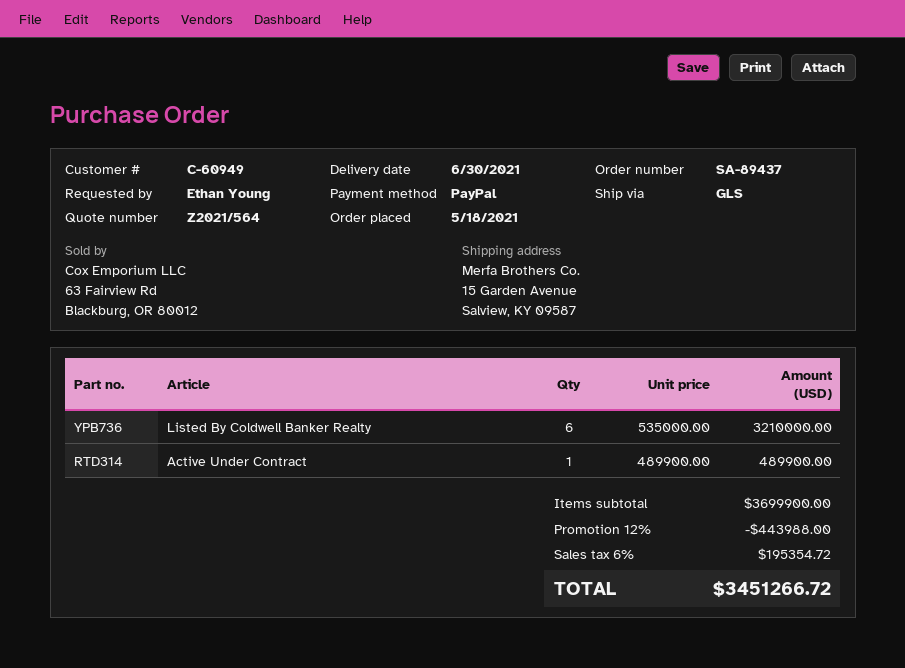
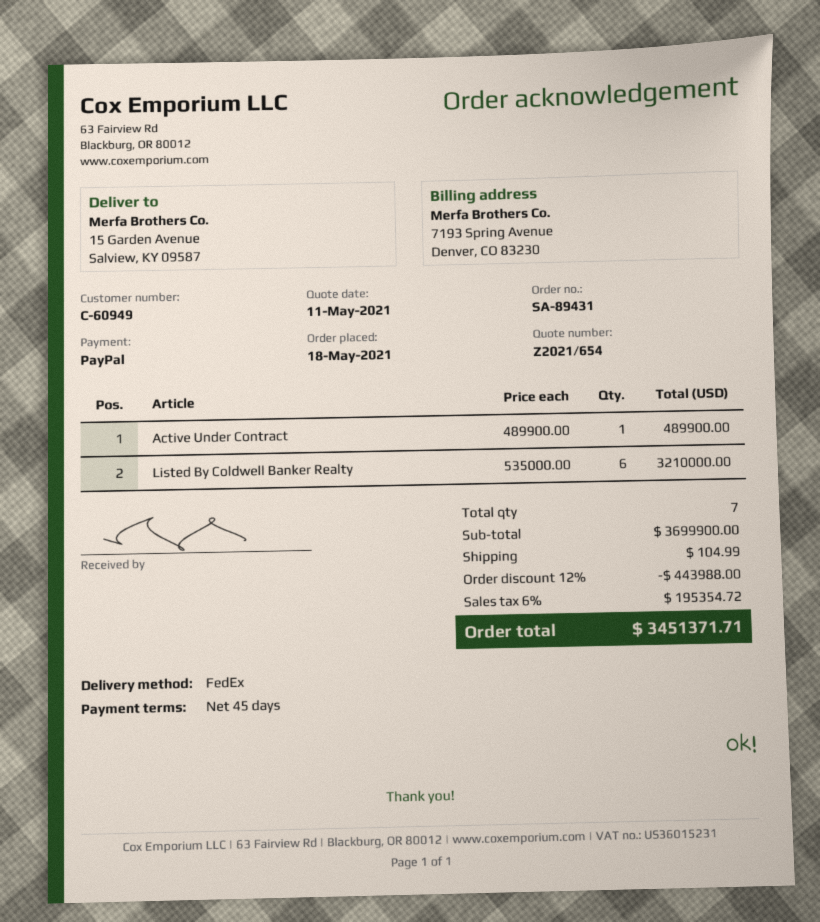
quote number: Z2021/564 -> Z2021/654
order number: SA-89437 -> SA-89431
shipping method: GLS -> FedEx
shipping: none -> 104.99
total: 3451266.72 -> 3451371.71

